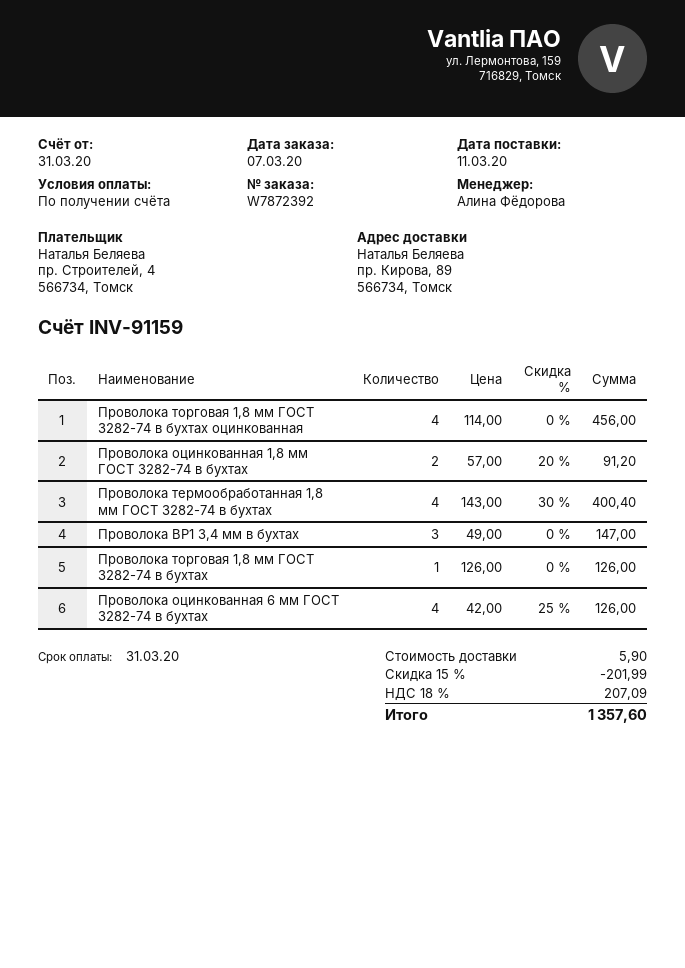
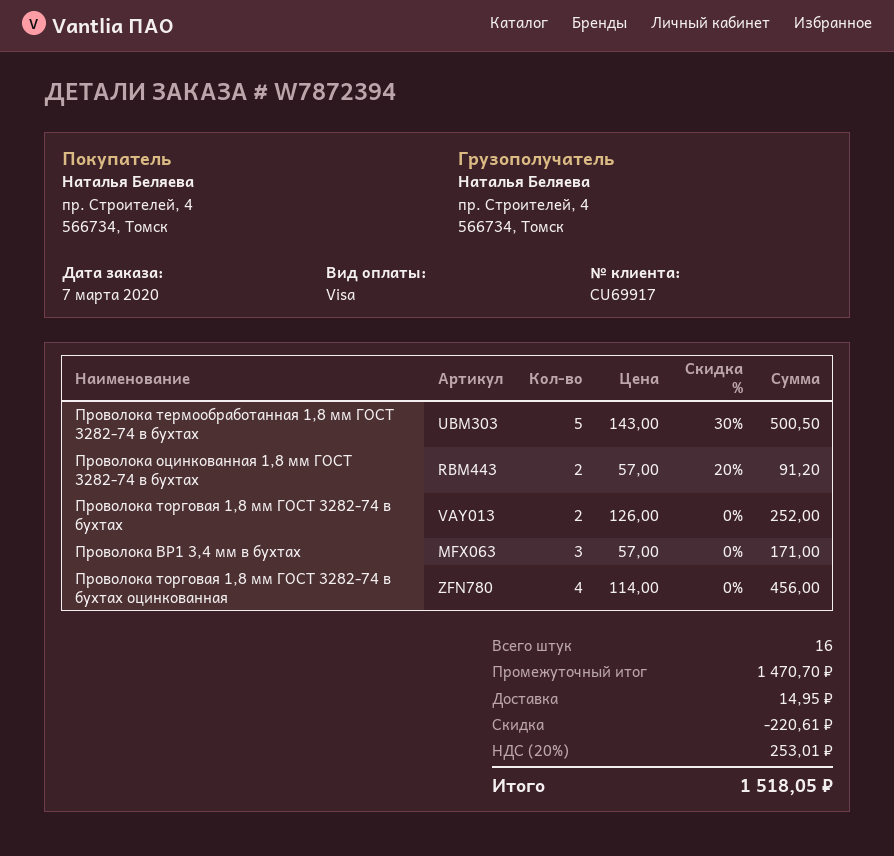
order number: W7872392 -> W7872394
ship to: пр. Кирова, 89, 566734, Томск -> пр. Строителей, 4, 566734, Томск
Проволока термообработанная 1,8 мм ГОСТ 3282-74 в бухтах: 4 x 143.00 - 30% = 400.40 -> 5 x 143.00 - 30% = 500.50
Проволока ВР1 3,4 мм в бухтах: 3 x 49.00 = 147.00 -> 3 x 57.00 = 171.00
Проволока торговая 1,8 мм ГОСТ 3282-74 в бухтах: 1 x 126.00 = 126.00 -> 2 x 126.00 = 252.00
Проволока оцинкованная 6 мм ГОСТ 3282-74 в бухтах: 4 x 42.00 - 25% = 126.00 -> none
discount: 201.99 -> 220.61
shipping: 5.90 -> 14.95
tax: 18% = 207.09 -> 20% = 253.01
total: 1357.60 -> 1518.05

